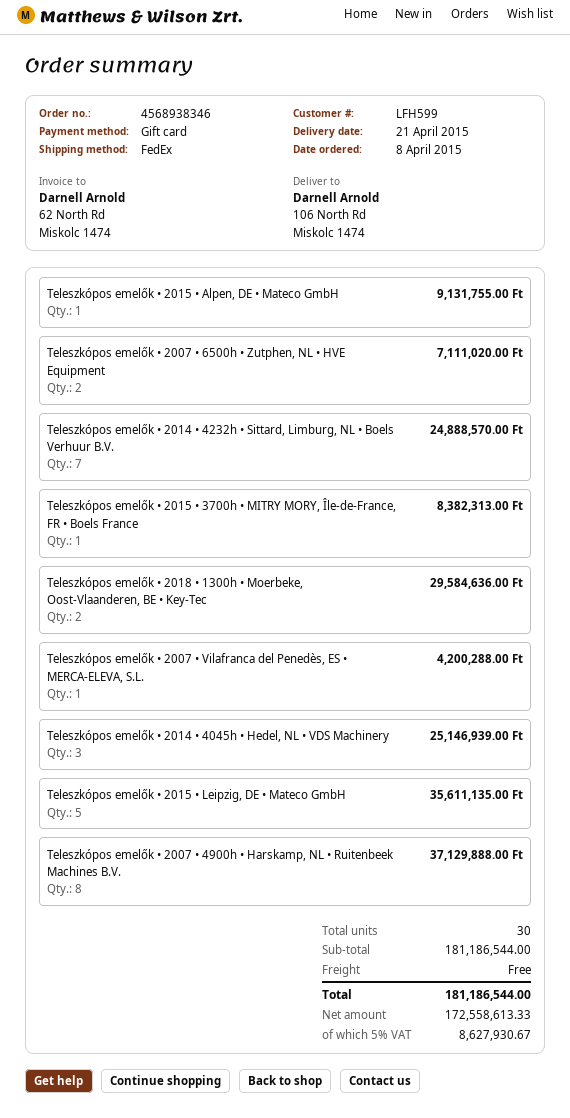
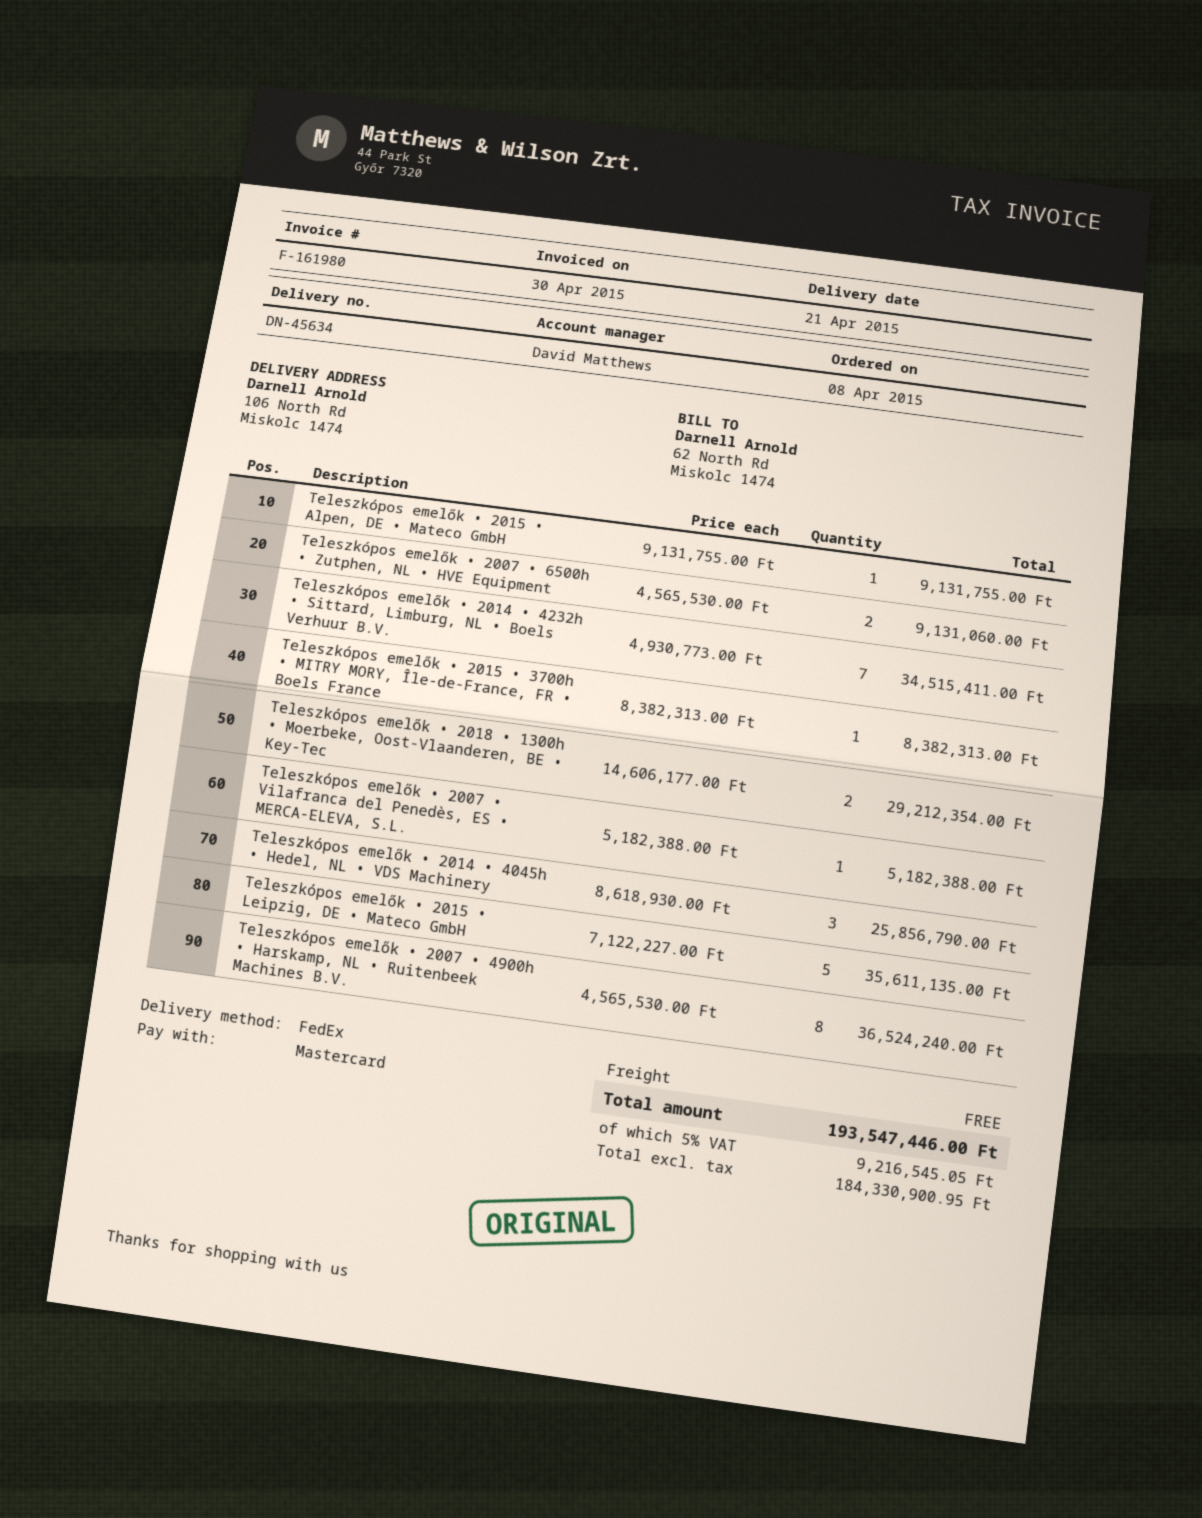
payment method: gift card -> Mastercard
Teleszkópos emelők • 2007 • 6500h • Zutphen, NL • HVE Equipment: 2 for 7111020.00 -> 2 for 9131060.00
Teleszkópos emelők • 2014 • 4232h • Sittard, Limburg, NL • Boels Verhuur B.V.: 7 for 24888570.00 -> 7 for 34515411.00
Teleszkópos emelők • 2018 • 1300h • Moerbeke, Oost-Vlaanderen, BE • Key-Tec: 2 for 29584636.00 -> 2 for 29212354.00
Teleszkópos emelők • 2007 • Vilafranca del Penedès, ES • MERCA-ELEVA, S.L.: 1 for 4200288.00 -> 1 for 5182388.00
Teleszkópos emelők • 2014 • 4045h • Hedel, NL • VDS Machinery: 3 for 25146939.00 -> 3 for 25856790.00
Teleszkópos emelők • 2007 • 4900h • Harskamp, NL • Ruitenbeek Machines B.V.: 8 for 37129888.00 -> 8 for 36524240.00
net: 172558613.33 -> 184330900.95
tax: 5% = 8627930.67 -> 5% = 9216545.05
total: 181186544.00 -> 193547446.00

